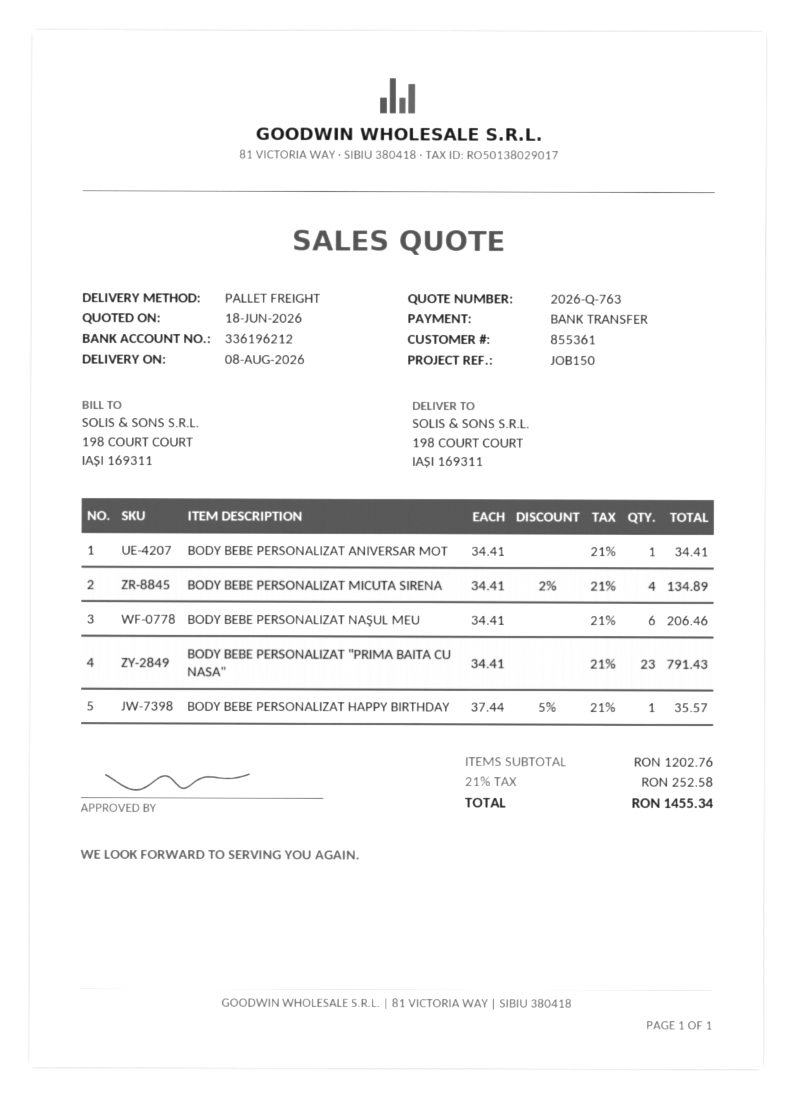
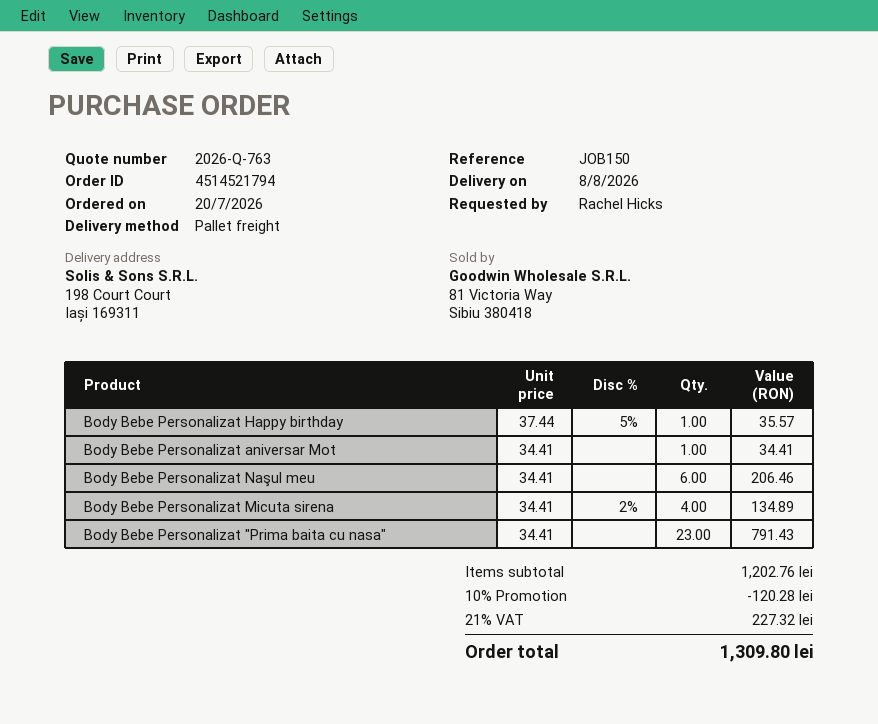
discount: none -> 10% = 120.28
tax: 21% = 252.58 -> 21% = 227.32
total: 1455.34 -> 1309.80

